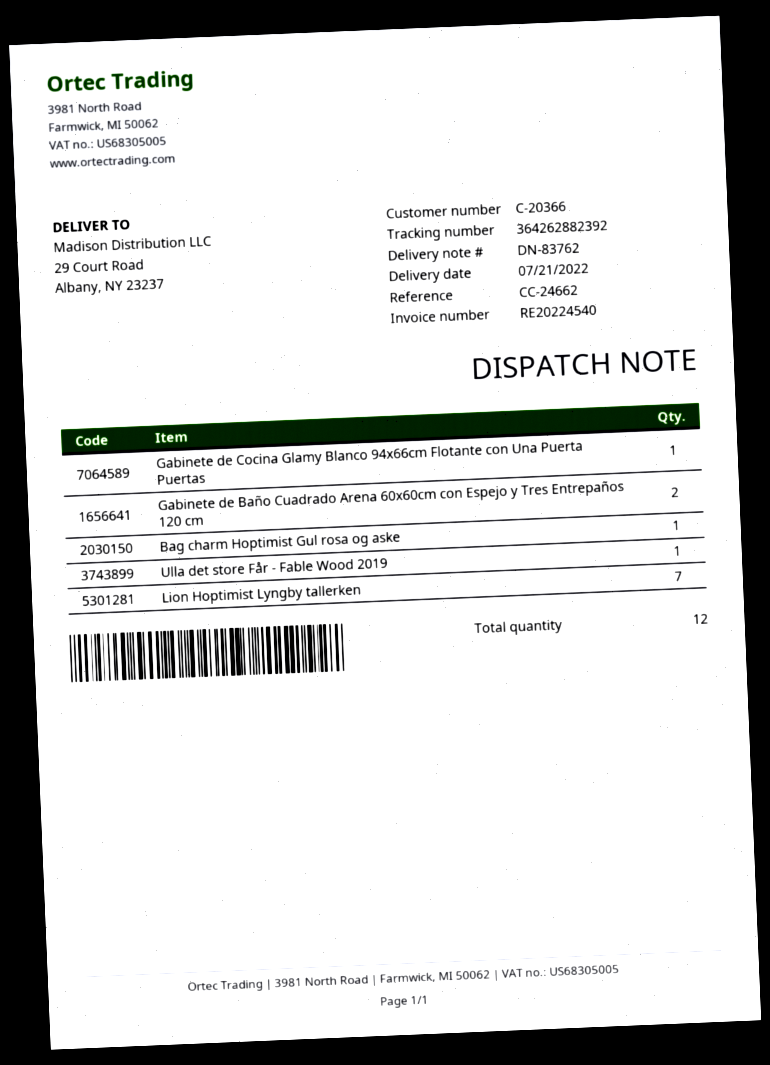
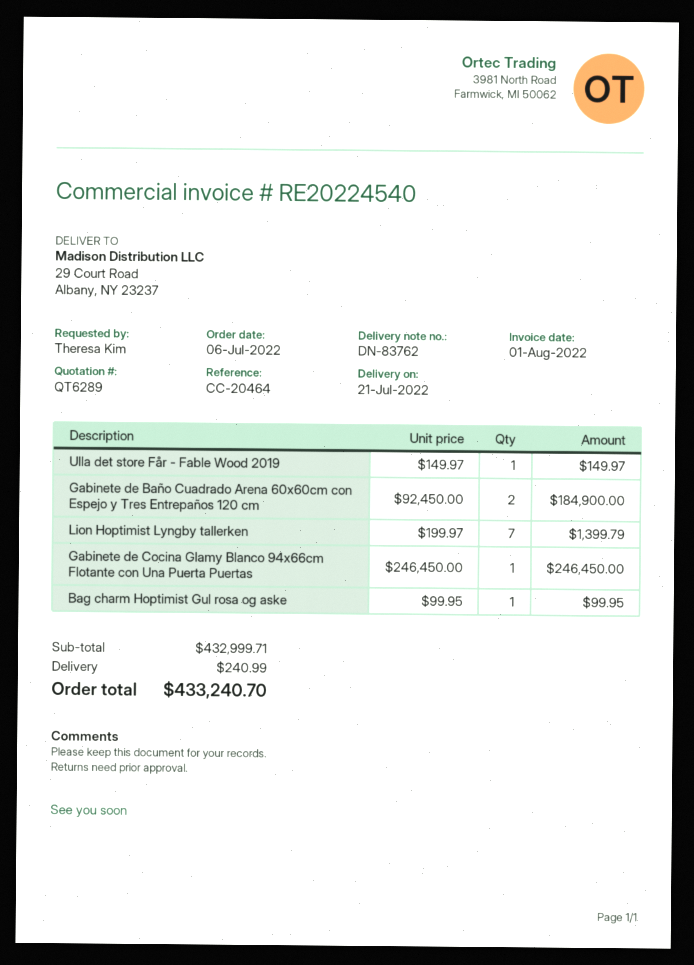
reference: CC-24662 -> CC-20464

